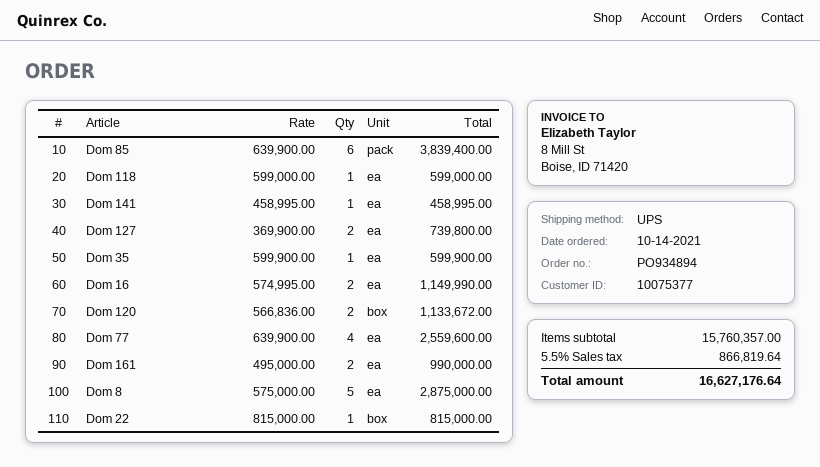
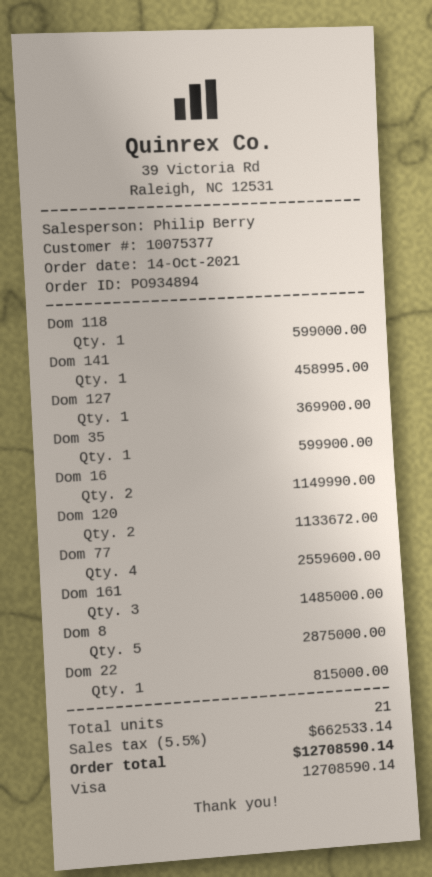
Dom 85: 6 for 3839400.00 -> none
Dom 127: 2 for 739800.00 -> 1 for 369900.00
Dom 161: 2 for 990000.00 -> 3 for 1485000.00
tax: 5.5% = 866819.64 -> 5.5% = 662533.14
total: 16627176.64 -> 12708590.14

